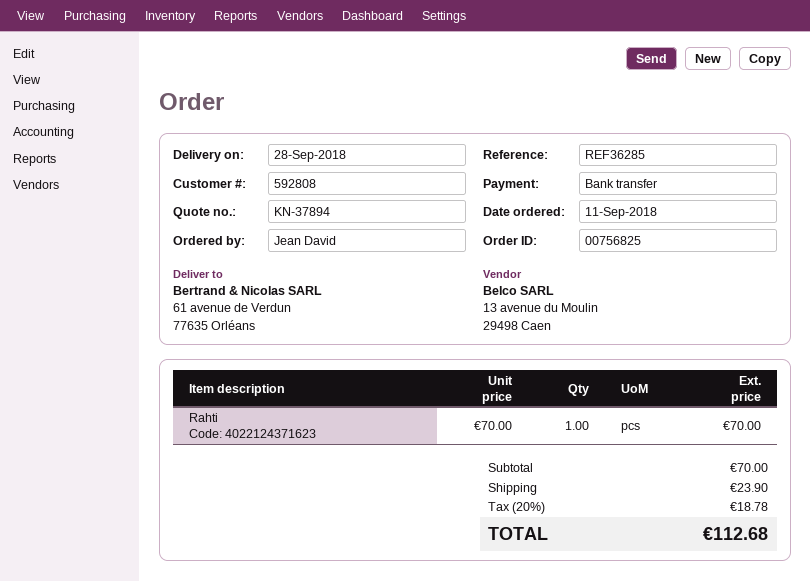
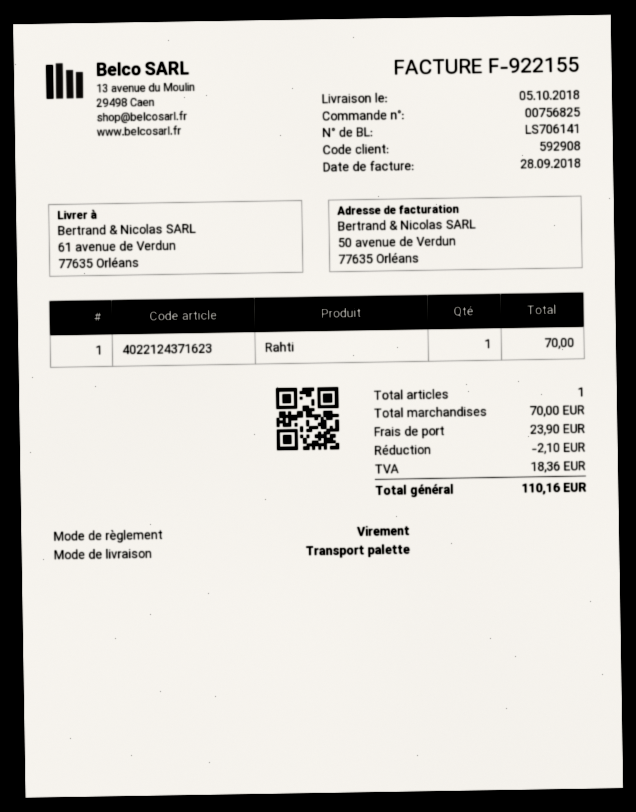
delivery date: 2018-09-28 -> 2018-10-05
customer number: 592808 -> 592908
discount: none -> 2.10
tax: 18.78 -> 18.36
total: 112.68 -> 110.16

